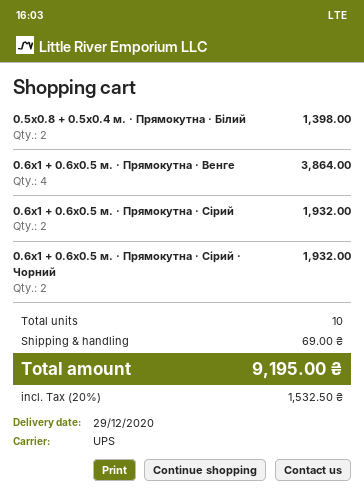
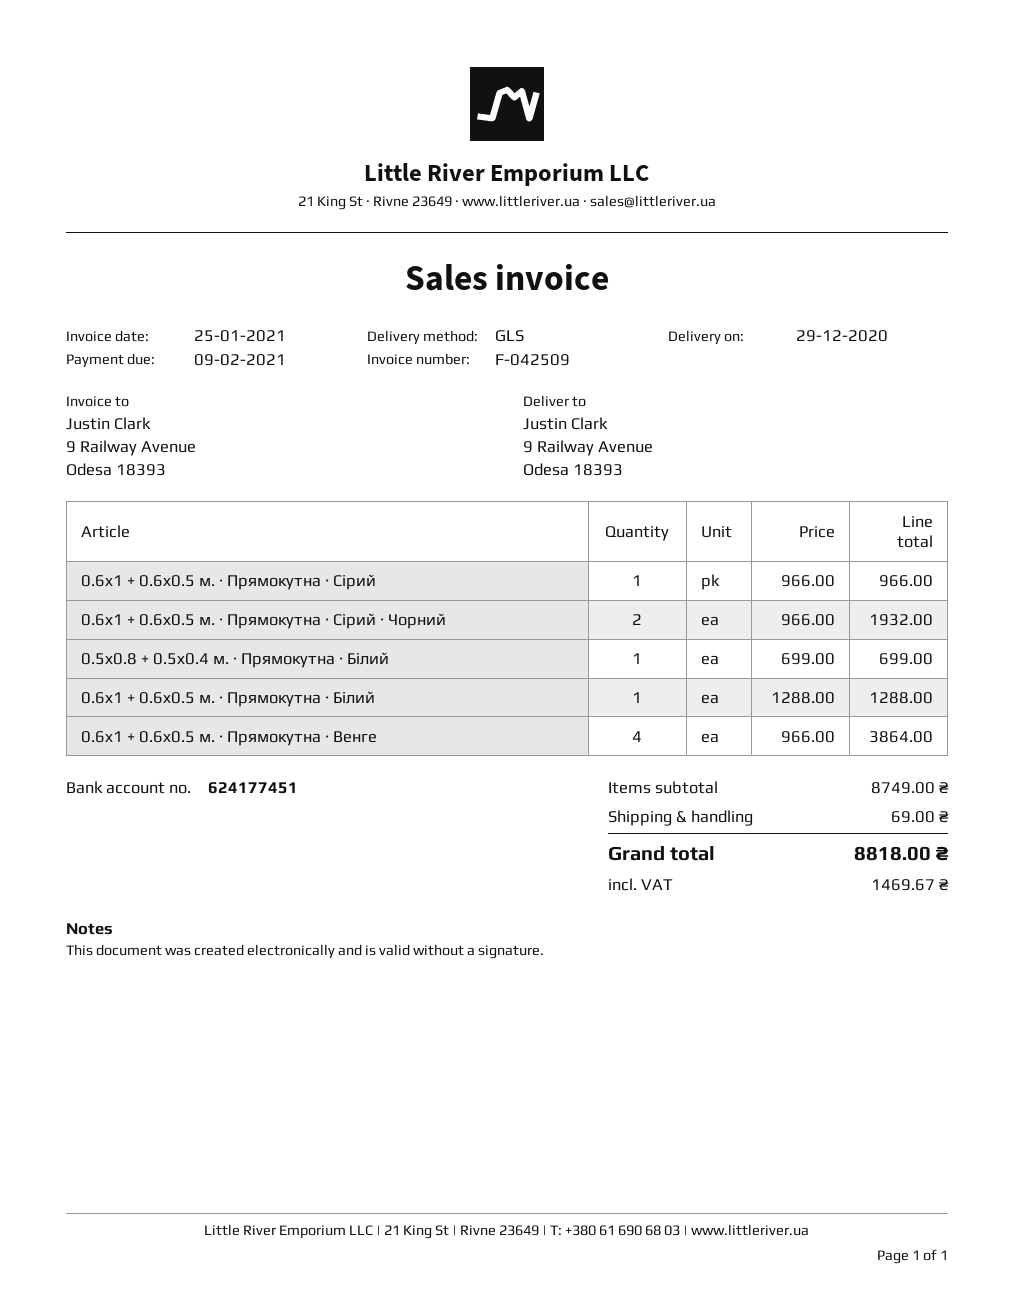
shipping method: UPS -> GLS
0.5x0.8 + 0.5x0.4 м. · Прямокутна · Білий: 2 for 1398.00 -> 1 for 699.00
0.6x1 + 0.6x0.5 м. · Прямокутна · Сірий: 2 for 1932.00 -> 1 for 966.00
0.6x1 + 0.6x0.5 м. · Прямокутна · Білий: none -> 1 for 1288.00
tax: 1532.50 -> 1469.67
total: 9195.00 -> 8818.00

